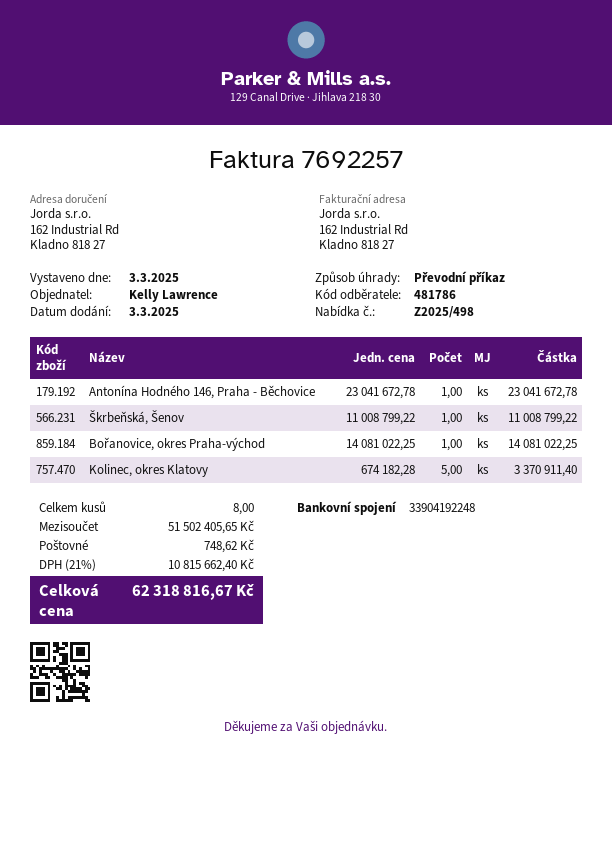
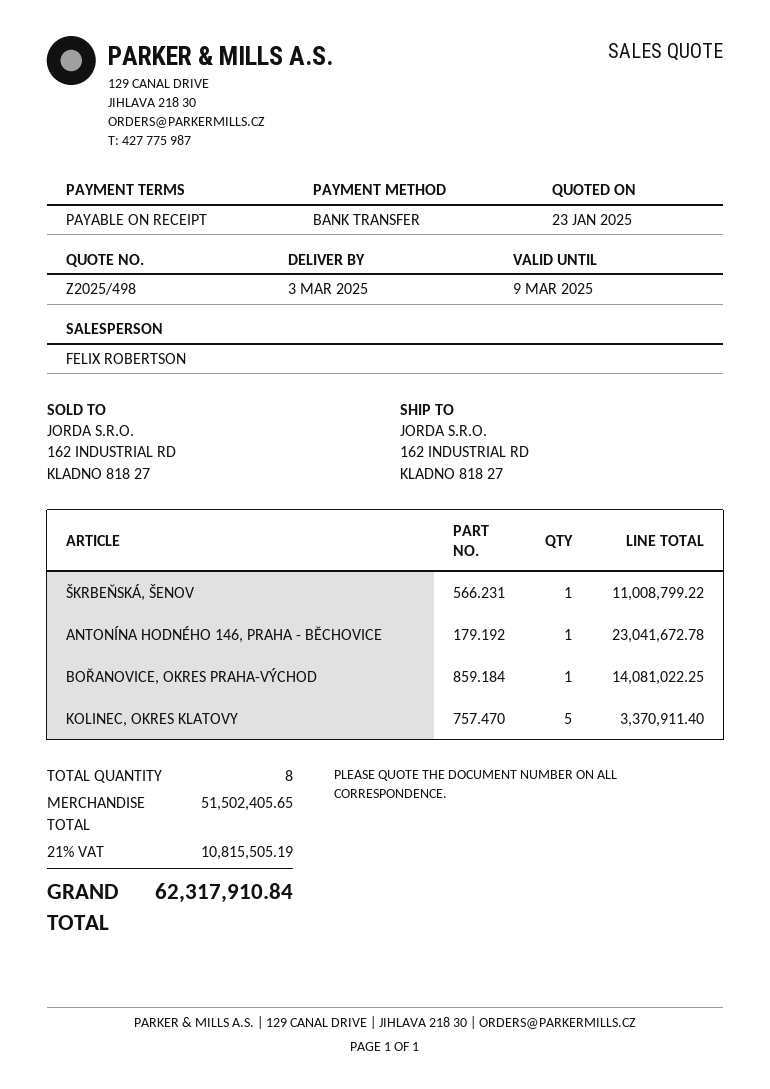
shipping: 748.62 -> none
tax: 21% = 10815662.40 -> 21% = 10815505.19
total: 62318816.67 -> 62317910.84

